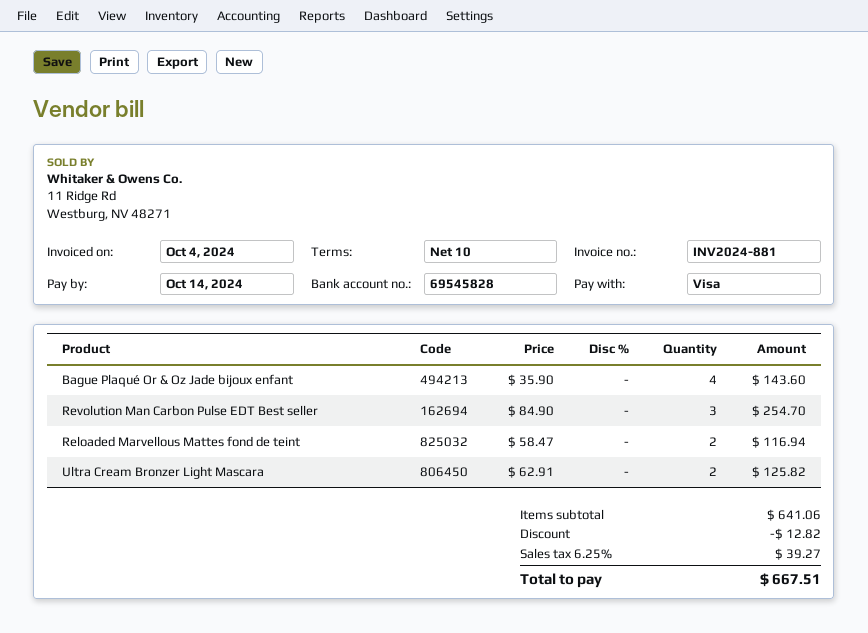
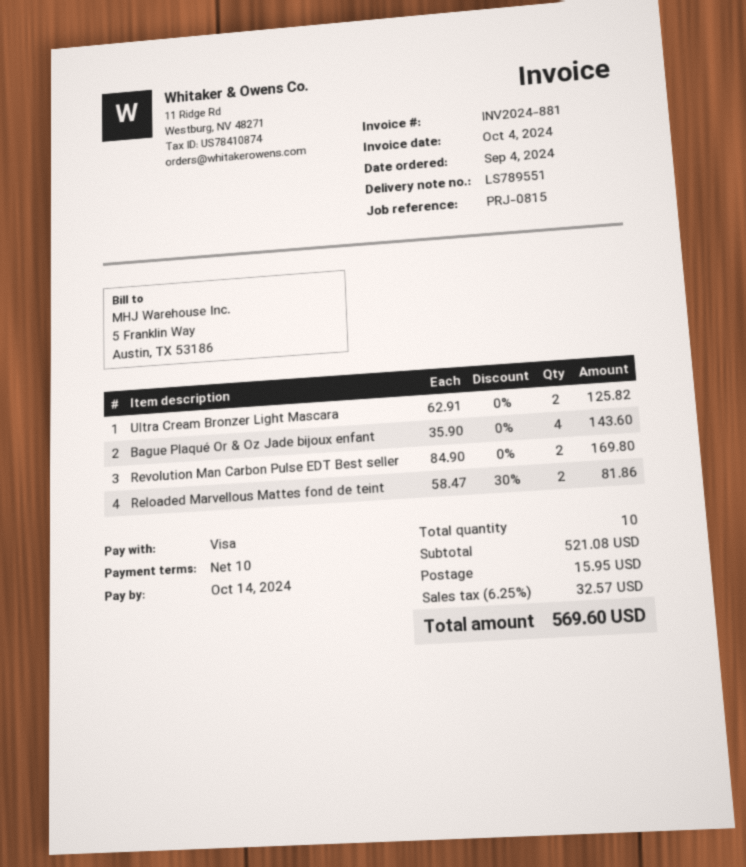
Revolution Man Carbon Pulse EDT Best seller: 3 x 84.90 = 254.70 -> 2 x 84.90 = 169.80
Reloaded Marvellous Mattes fond de teint: 2 x 58.47 = 116.94 -> 2 x 58.47 - 30% = 81.86
subtotal: 641.06 -> 521.08
discount: 12.82 -> none
shipping: none -> 15.95
tax: 6.25% = 39.27 -> 6.25% = 32.57
total: 667.51 -> 569.60

